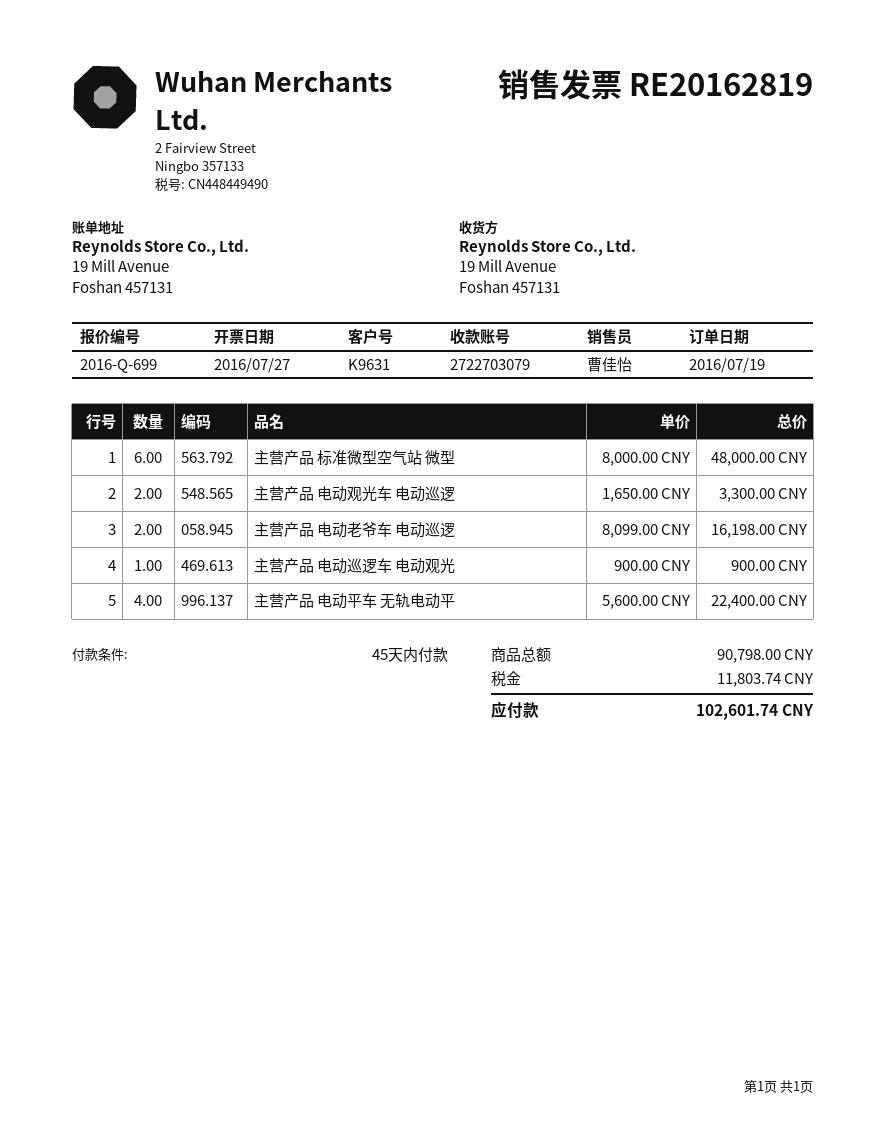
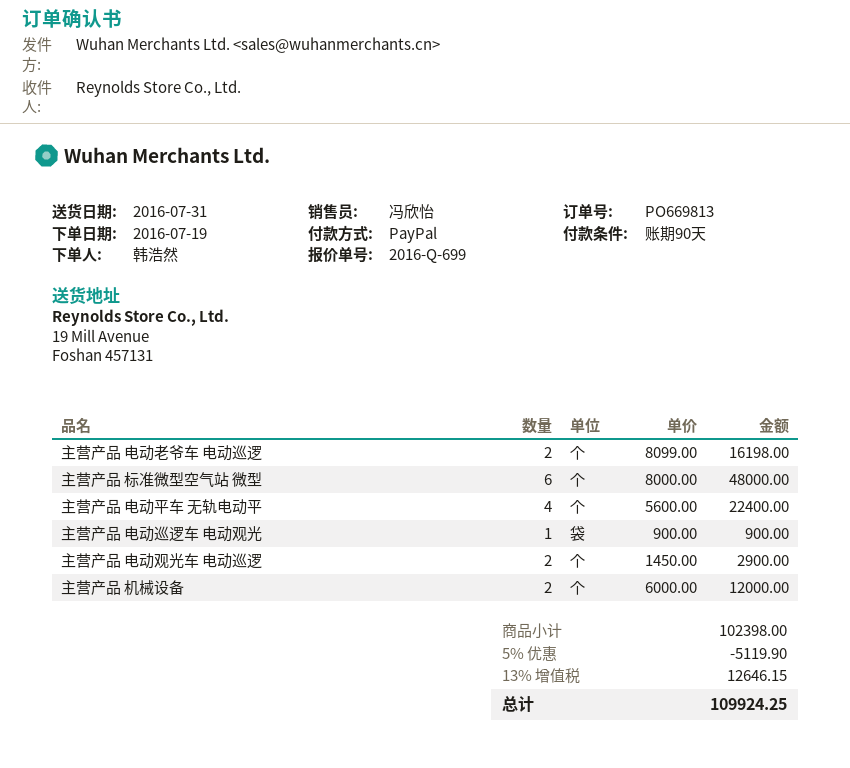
payment terms: 45 days -> 90 days
sales rep: 曹佳怡 -> 冯欣怡
主营产品 电动观光车 电动巡逻: 2 x 1650.00 = 3300.00 -> 2 x 1450.00 = 2900.00
主营产品 机械设备: none -> 2 x 6000.00 = 12000.00
subtotal: 90798.00 -> 102398.00
discount: none -> 5% = 5119.90
tax: 11803.74 -> 12646.15
total: 102601.74 -> 109924.25

